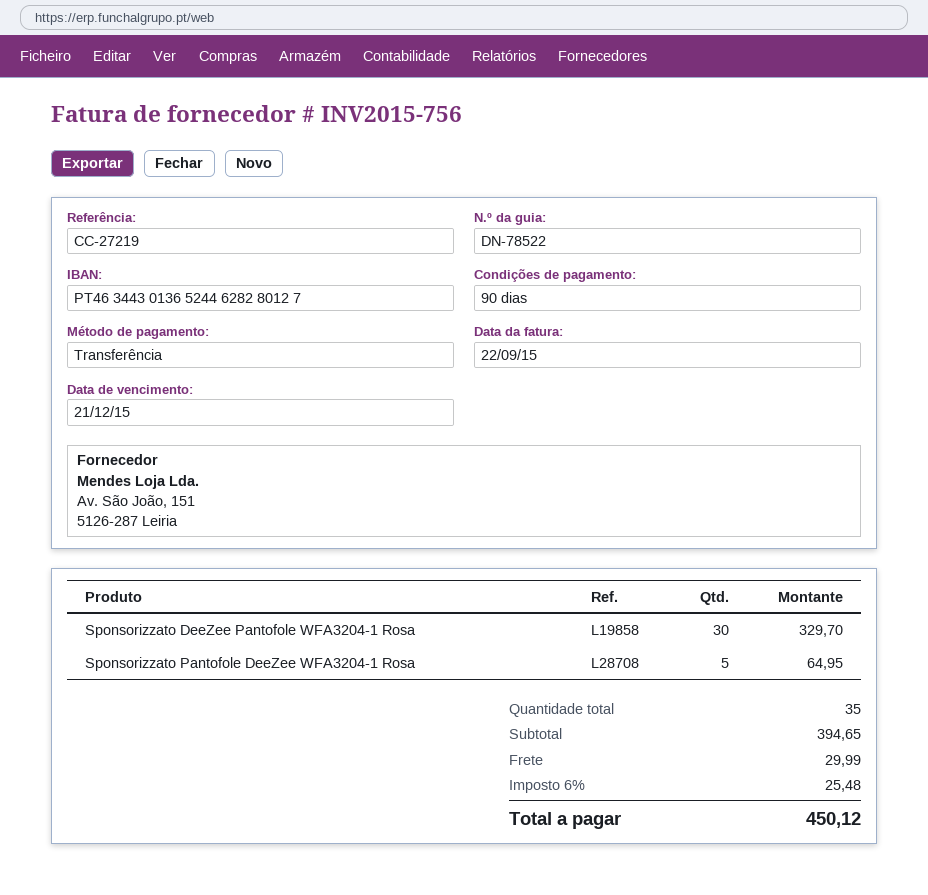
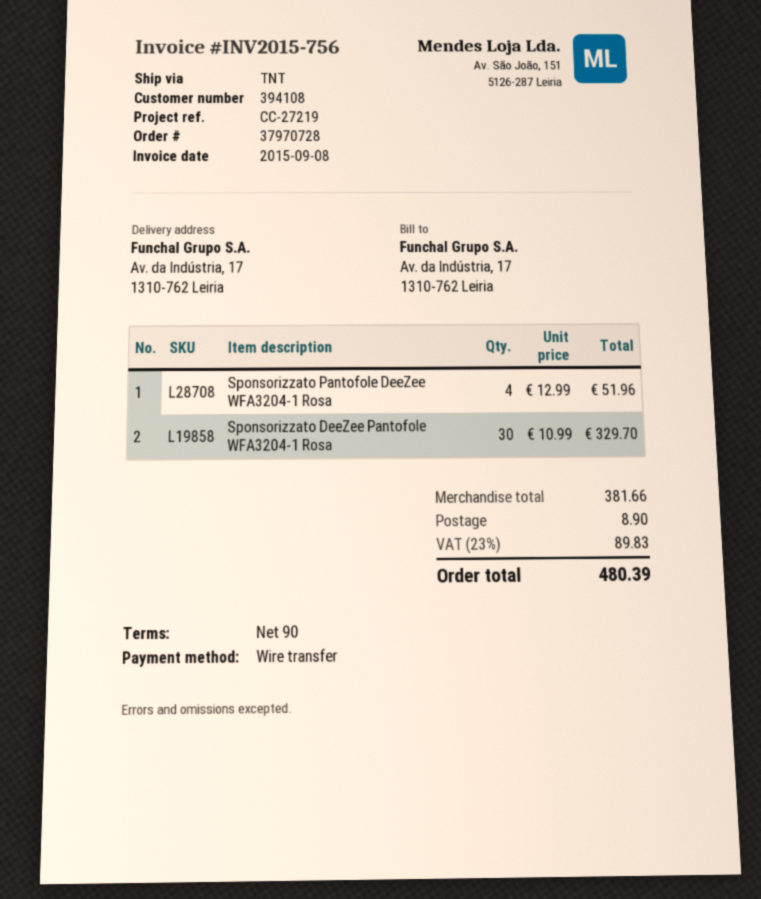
invoice date: 2015-09-22 -> 2015-09-08
Sponsorizzato Pantofole DeeZee WFA3204-1 Rosa: 5 for 64.95 -> 4 for 51.96
subtotal: 394.65 -> 381.66
shipping: 29.99 -> 8.90
tax: 6% = 25.48 -> 23% = 89.83
total: 450.12 -> 480.39

